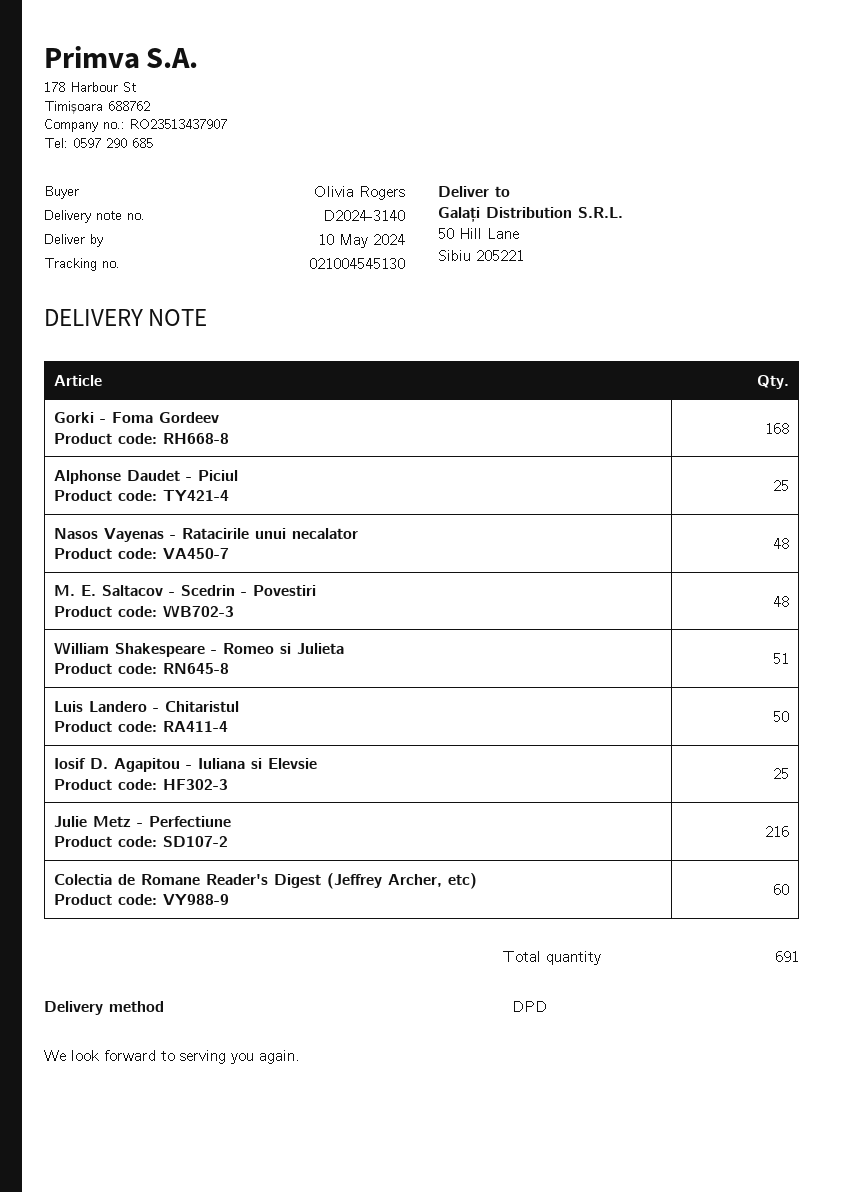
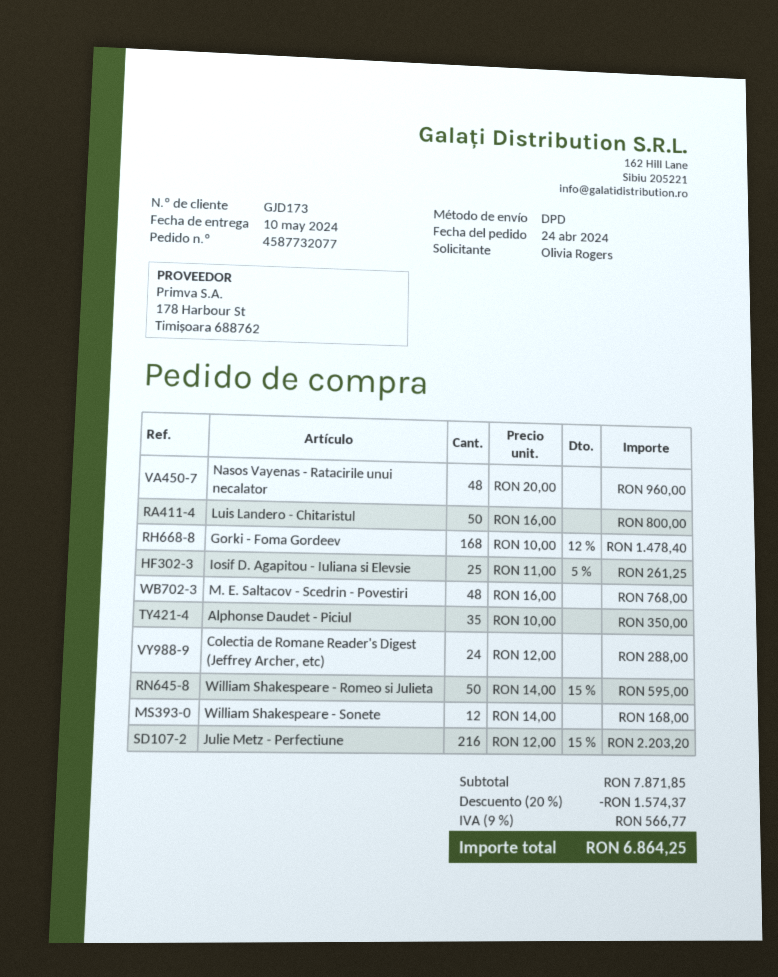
Alphonse Daudet - Piciul: 25 -> 35
William Shakespeare - Romeo si Julieta: 51 -> 50
Colectia de Romane Reader's Digest (Jeffrey Archer, etc): 60 -> 24
William Shakespeare - Sonete: none -> 12

